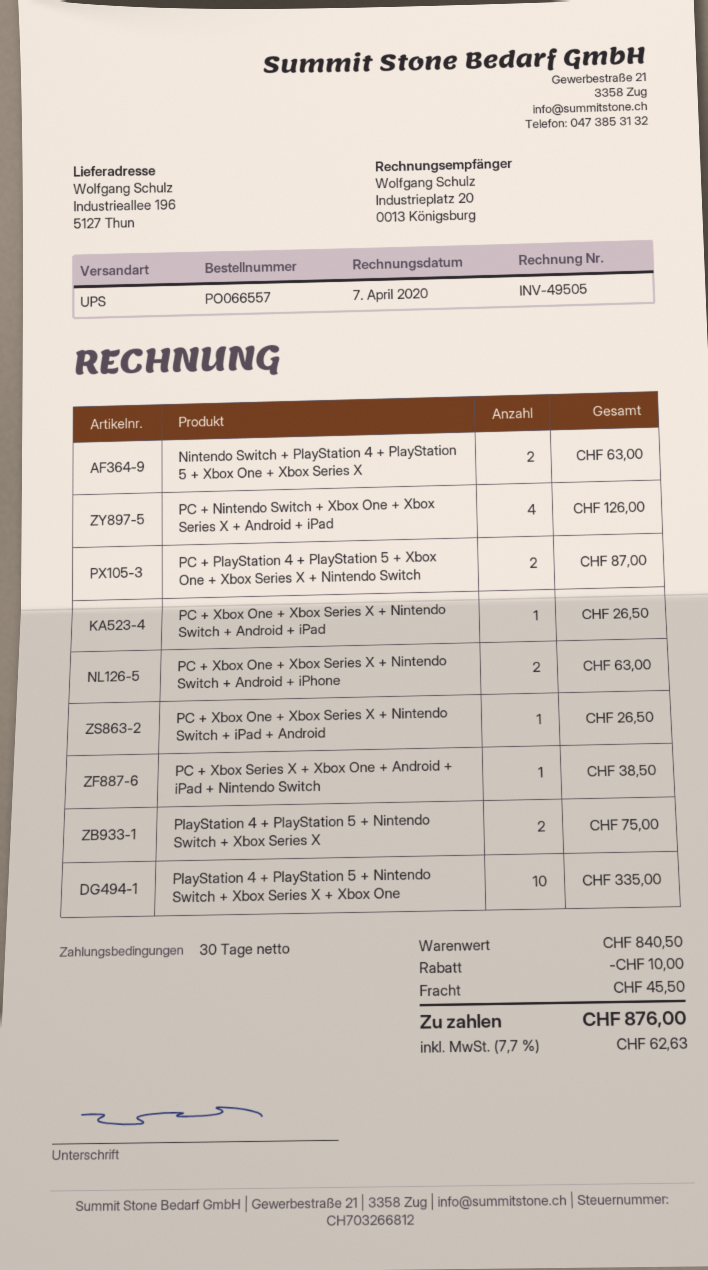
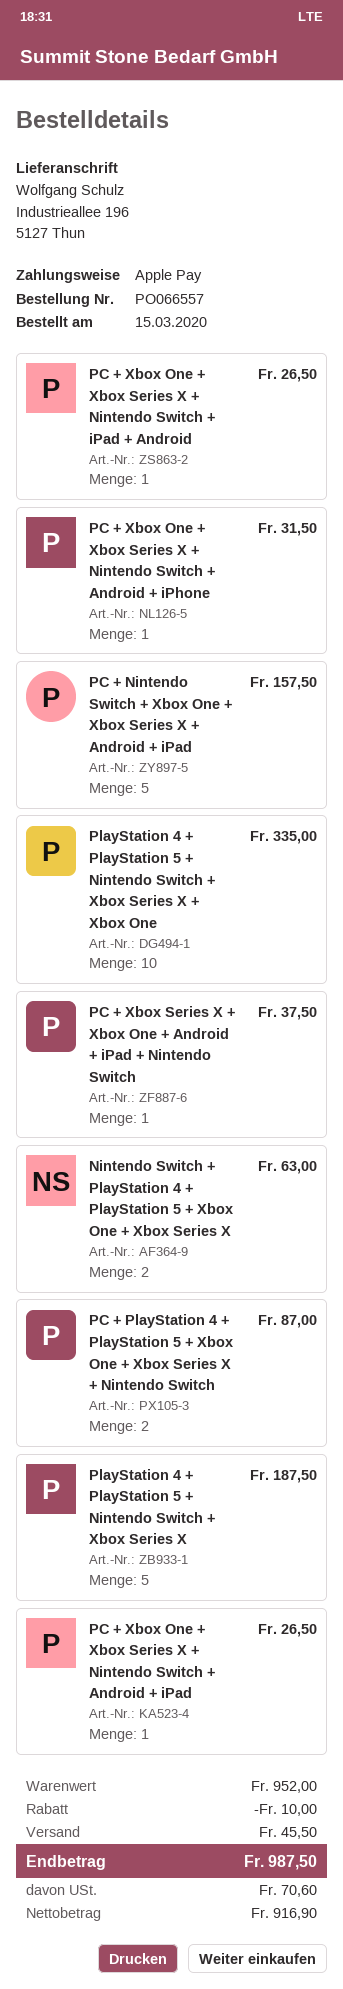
PC + Nintendo Switch + Xbox One + Xbox Series X + Android + iPad: 4 for 126.00 -> 5 for 157.50
PC + Xbox One + Xbox Series X + Nintendo Switch + Android + iPhone: 2 for 63.00 -> 1 for 31.50
PC + Xbox Series X + Xbox One + Android + iPad + Nintendo Switch: 1 for 38.50 -> 1 for 37.50
PlayStation 4 + PlayStation 5 + Nintendo Switch + Xbox Series X: 2 for 75.00 -> 5 for 187.50
subtotal: 840.50 -> 952.00
tax: 62.63 -> 70.60
total: 876.00 -> 987.50

